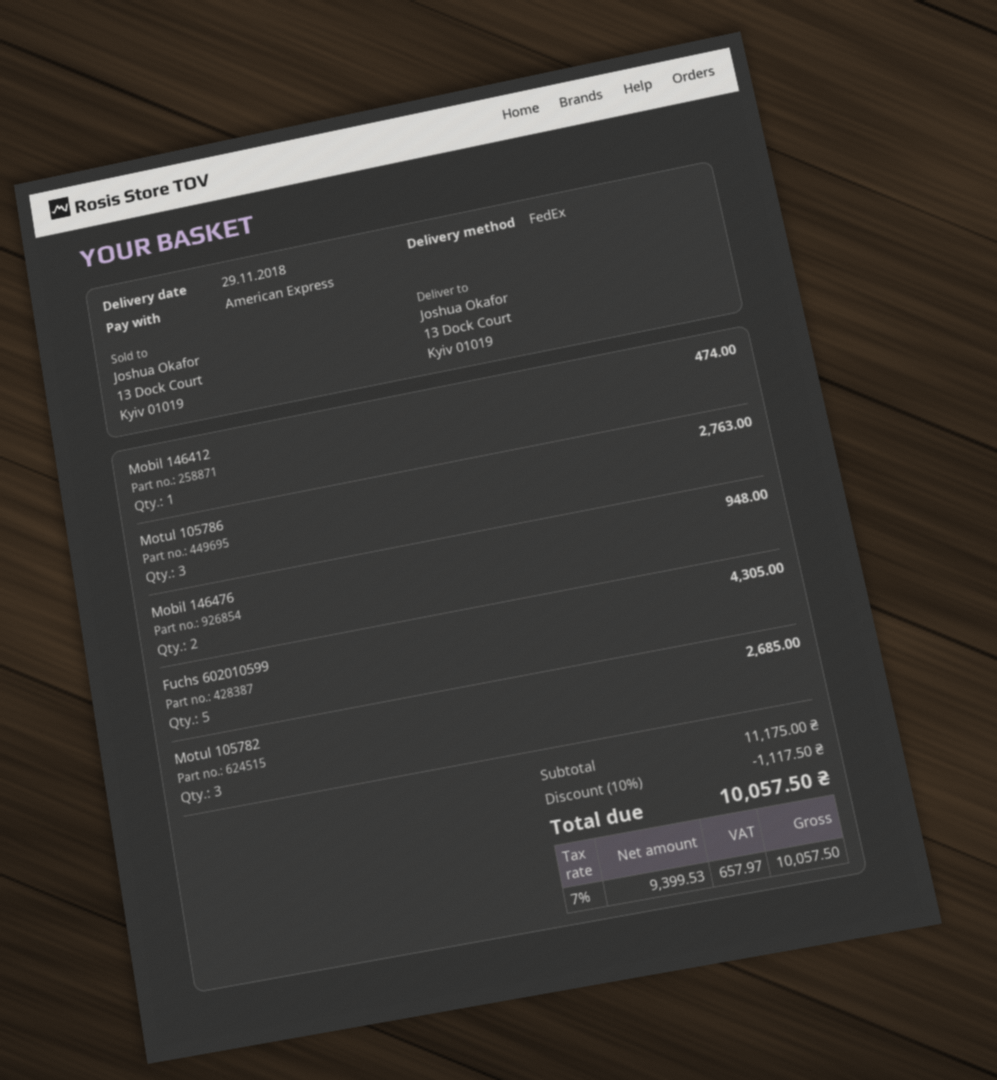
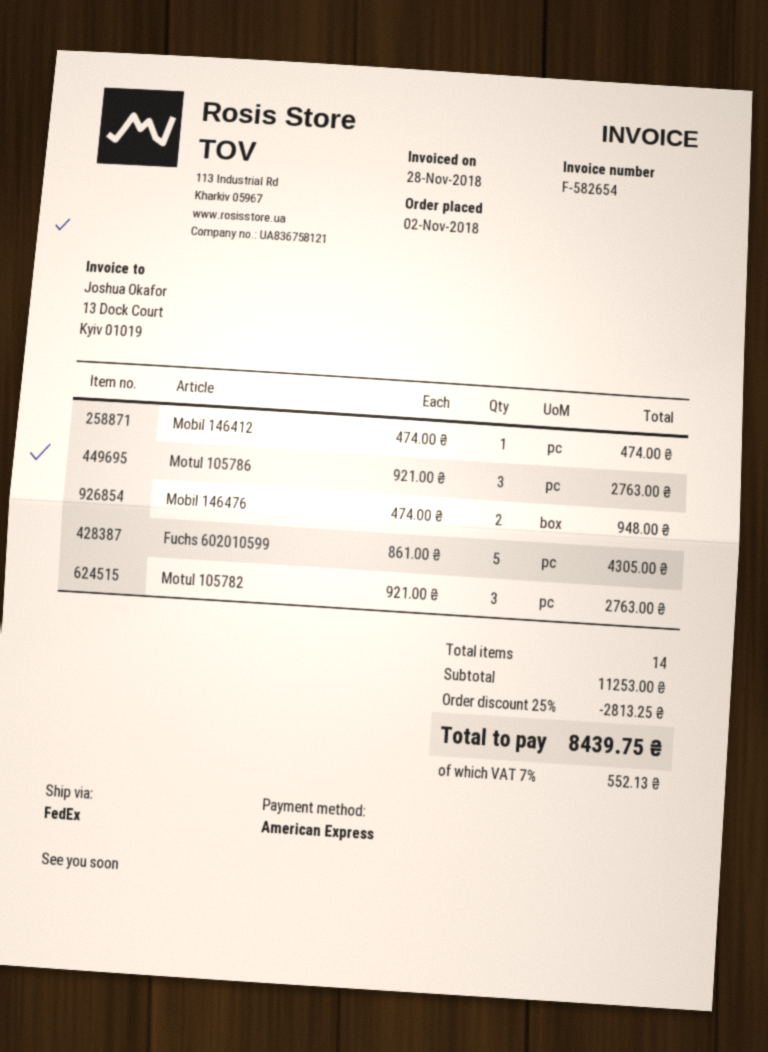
Motul 105782: 3 for 2685.00 -> 3 for 2763.00
subtotal: 11175.00 -> 11253.00
discount: 10% = 1117.50 -> 25% = 2813.25
tax: 7% = 657.97 -> 7% = 552.13
total: 10057.50 -> 8439.75

